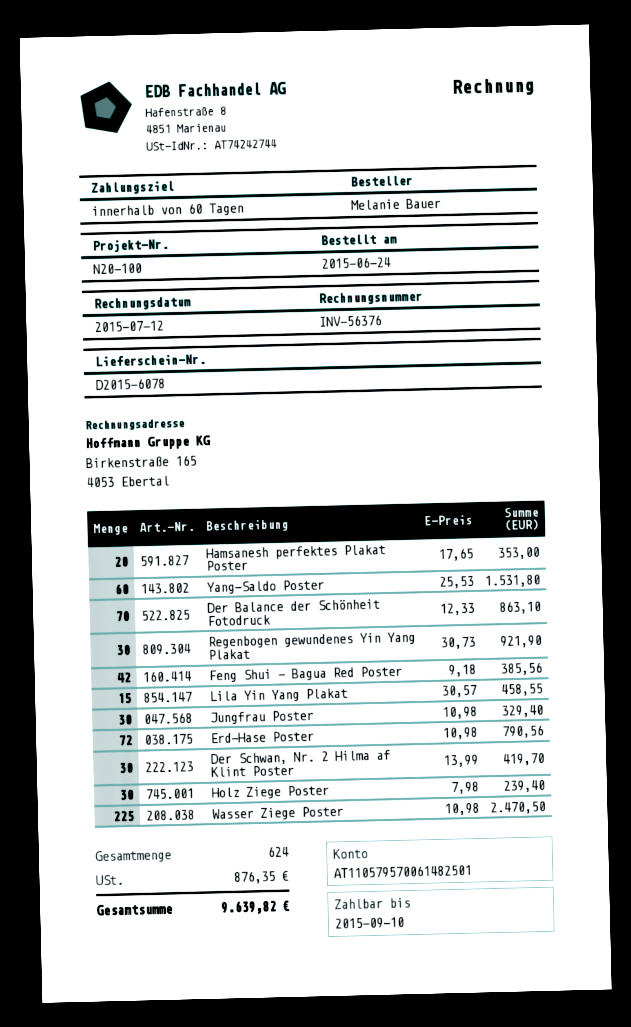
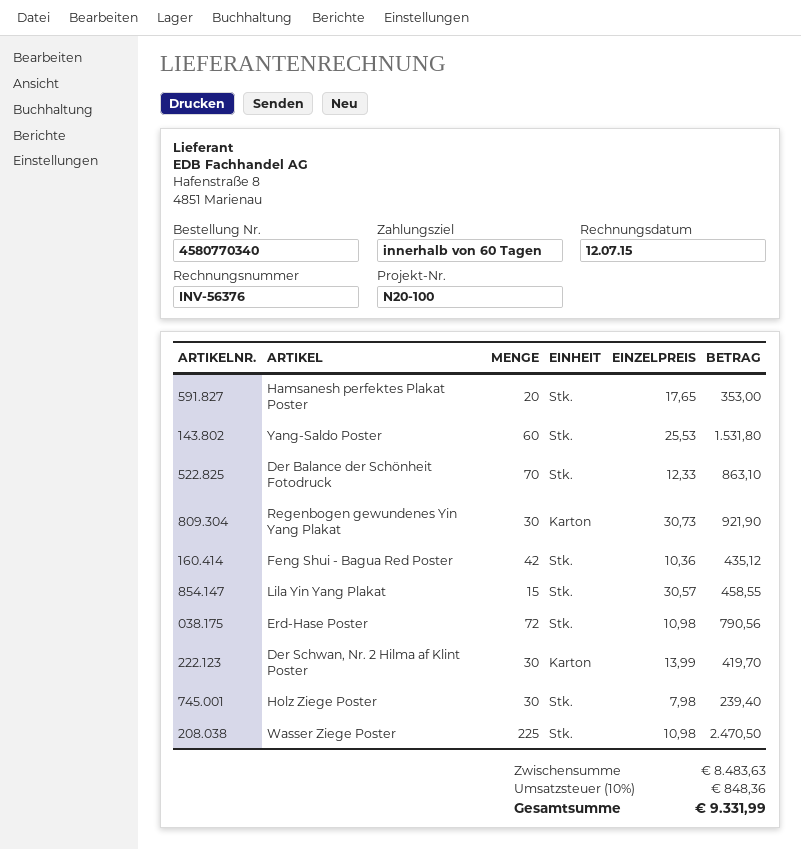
Feng Shui - Bagua Red Poster: 42 x 9.18 = 385.56 -> 42 x 10.36 = 435.12
Jungfrau Poster: 30 x 10.98 = 329.40 -> none
tax: 876.35 -> 848.36
total: 9639.82 -> 9331.99

